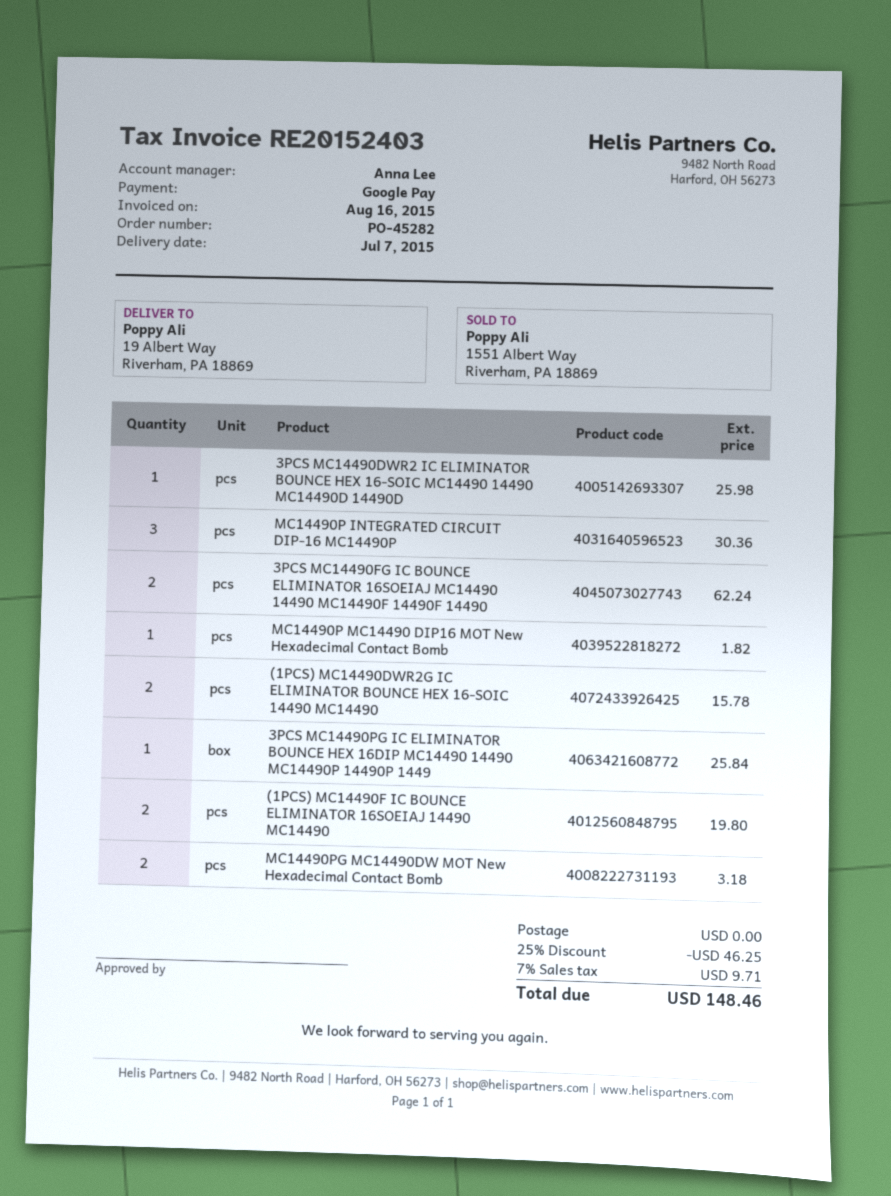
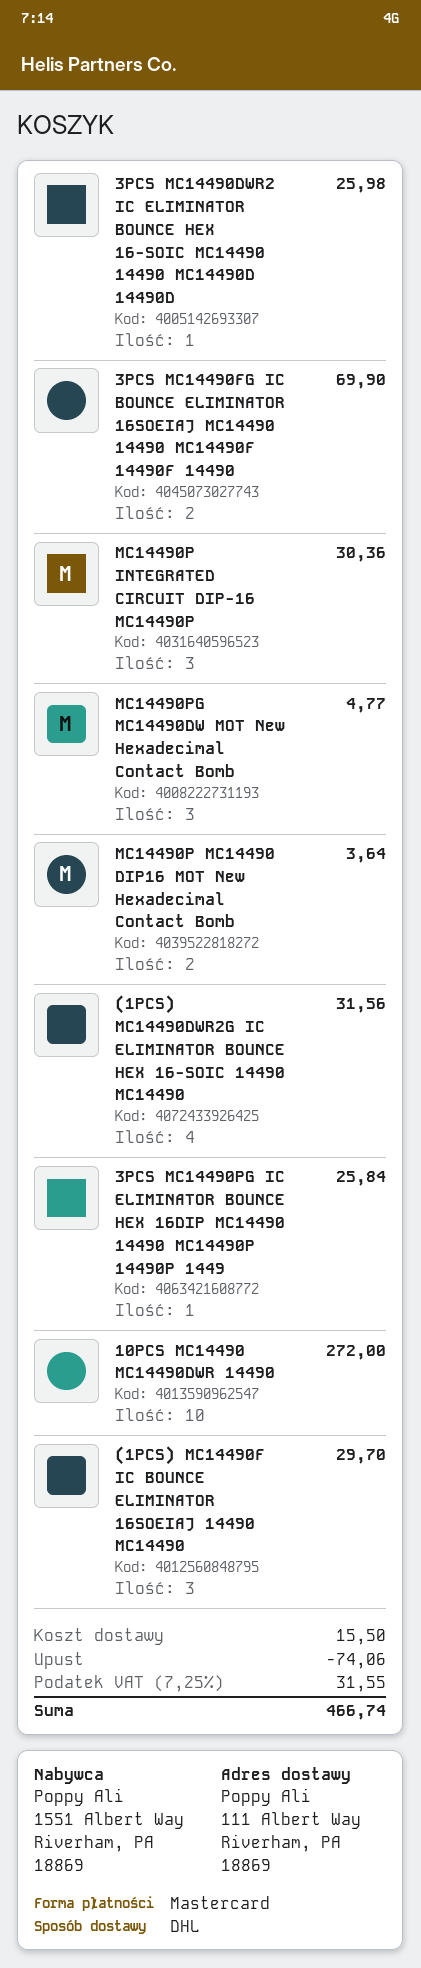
payment method: Google Pay -> Mastercard
ship to: 19 Albert Way, Riverham, PA 18869 -> 111 Albert Way, Riverham, PA 18869
3PCS MC14490FG IC BOUNCE ELIMINATOR 16SOEIAJ MC14490 14490 MC14490F 14490F 14490: 2 for 62.24 -> 2 for 69.90
MC14490P MC14490 DIP16 MOT New Hexadecimal Contact Bomb: 1 for 1.82 -> 2 for 3.64
(1PCS) MC14490DWR2G IC ELIMINATOR BOUNCE HEX 16-SOIC 14490 MC14490: 2 for 15.78 -> 4 for 31.56
(1PCS) MC14490F IC BOUNCE ELIMINATOR 16SOEIAJ 14490 MC14490: 2 for 19.80 -> 3 for 29.70
MC14490PG MC14490DW MOT New Hexadecimal Contact Bomb: 2 for 3.18 -> 3 for 4.77
10PCS MC14490 MC14490DWR 14490: none -> 10 for 272.00
discount: 46.25 -> 74.06
shipping: 0.00 -> 15.50
tax: 7% = 9.71 -> 7.25% = 31.55
total: 148.46 -> 466.74

